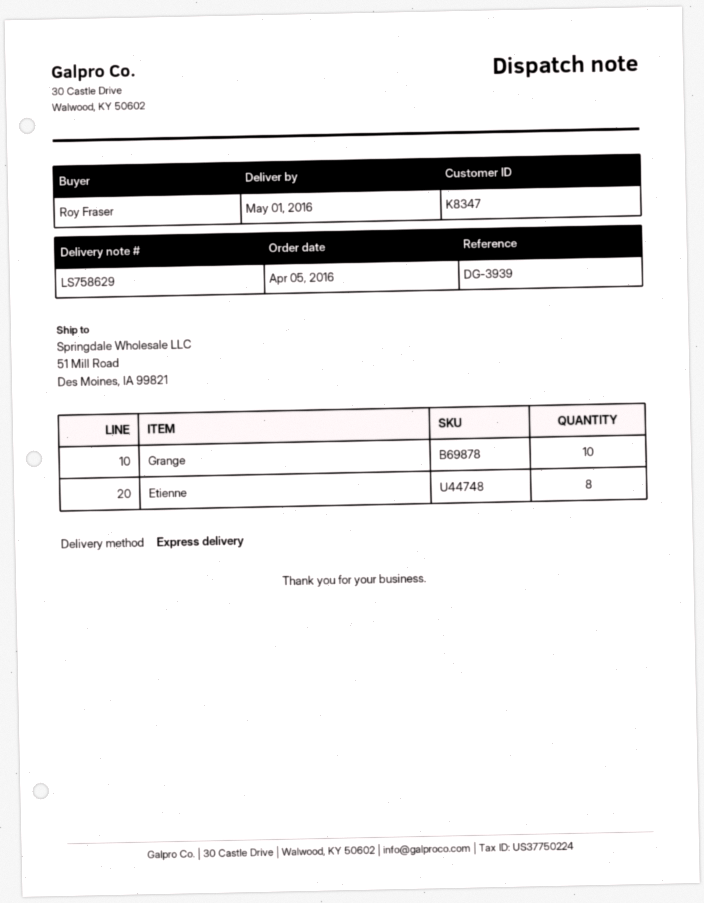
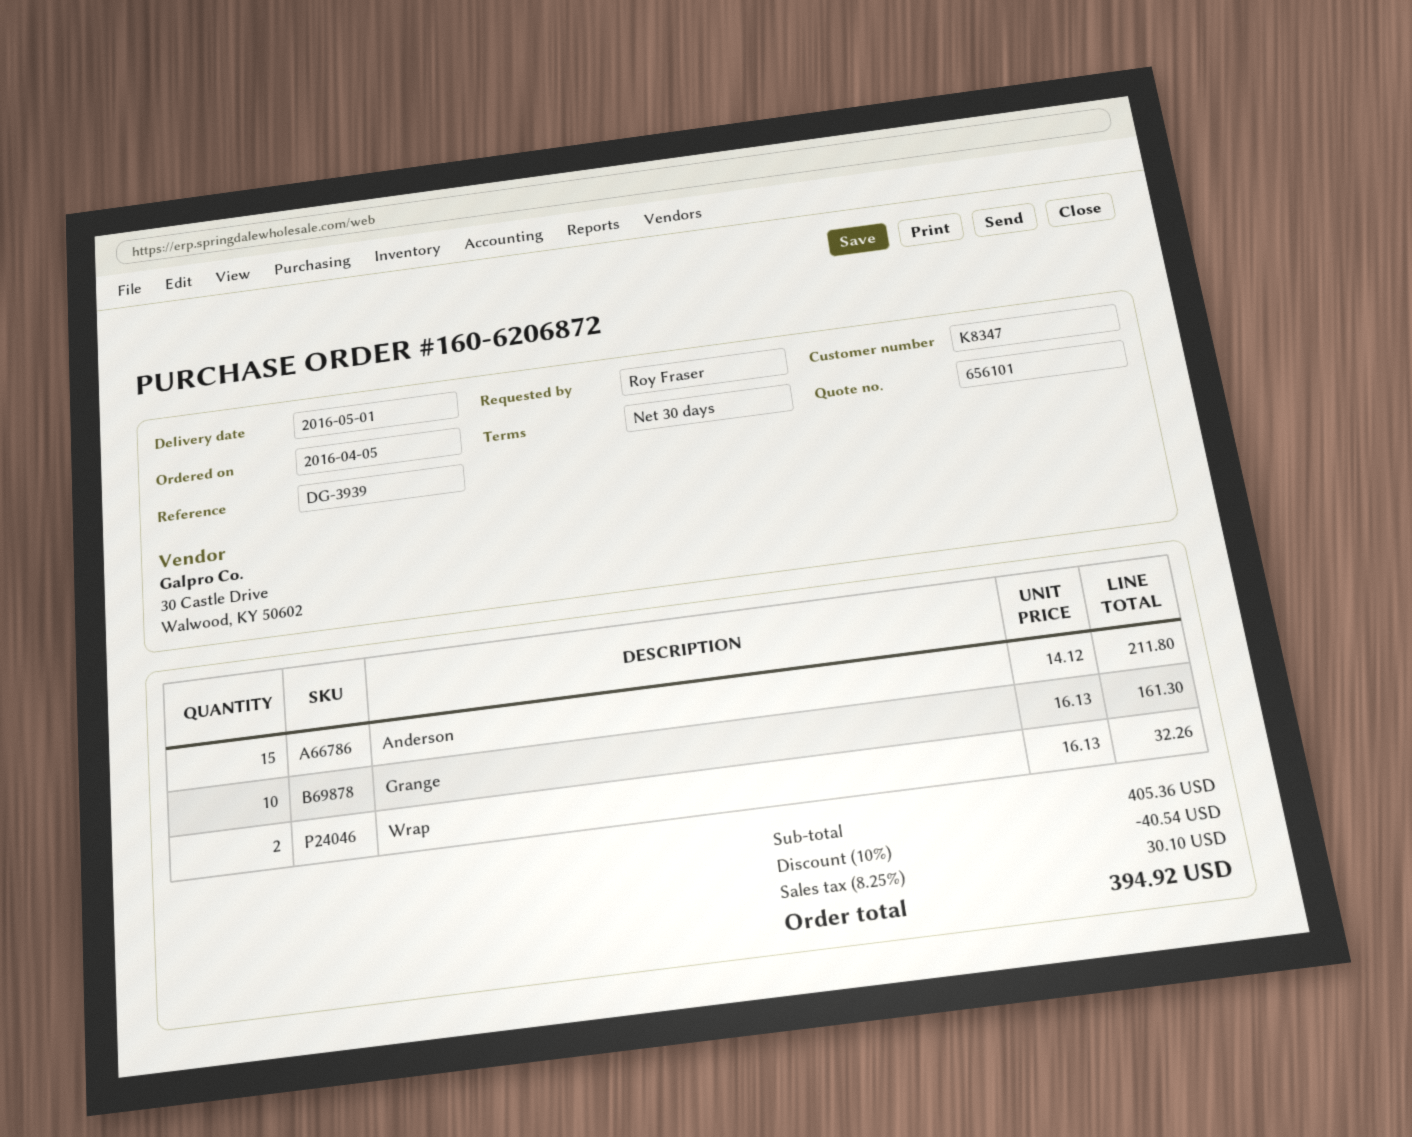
Etienne: 8 -> none
Anderson: none -> 15
Wrap: none -> 2

